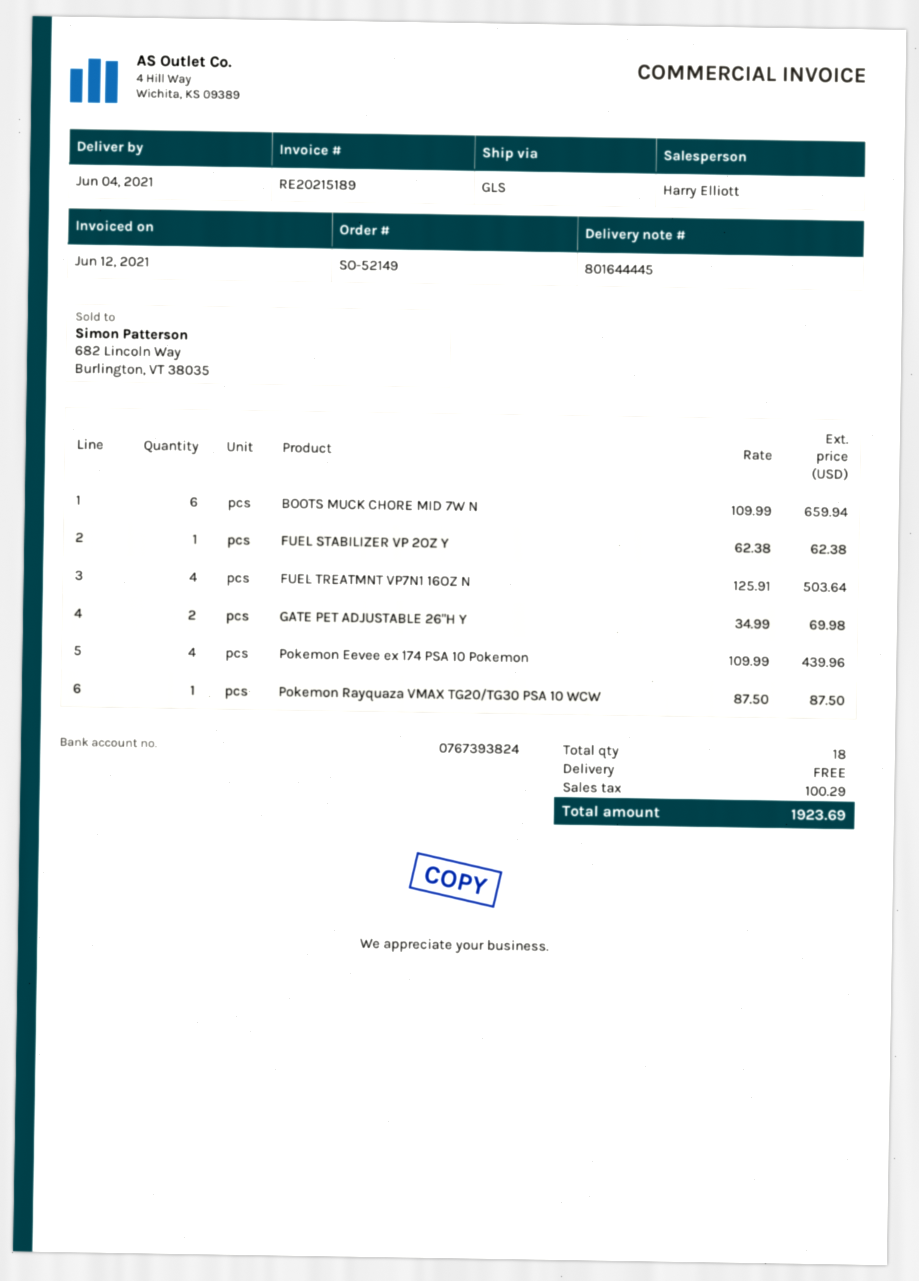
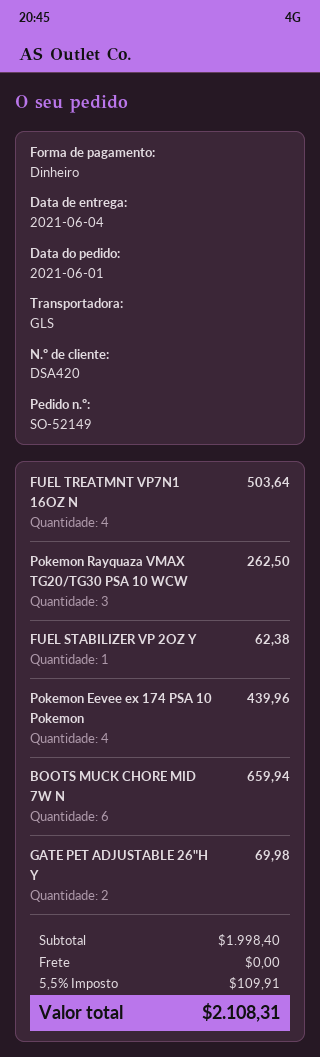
Pokemon Rayquaza VMAX TG20/TG30 PSA 10 WCW: 1 for 87.50 -> 3 for 262.50
tax: 100.29 -> 109.91
total: 1923.69 -> 2108.31

